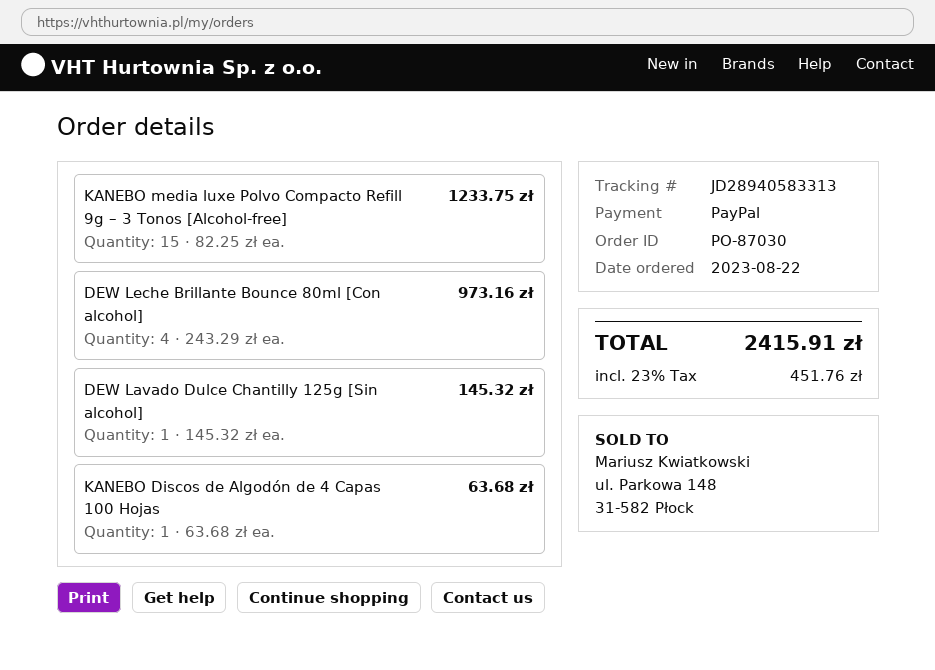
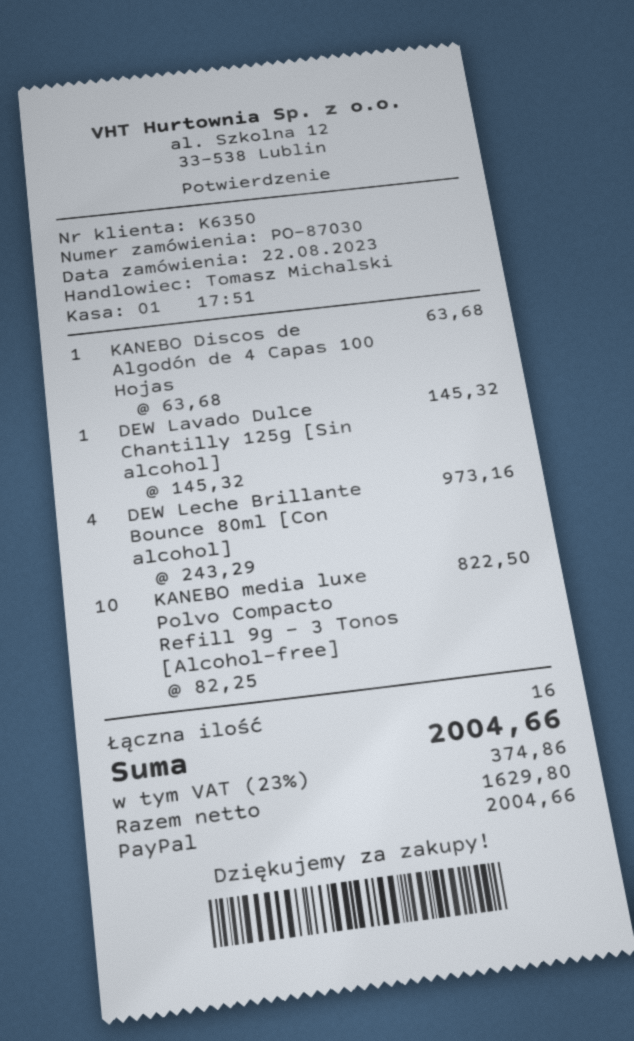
KANEBO media luxe Polvo Compacto Refill 9g – 3 Tonos [Alcohol-free]: 15 x 82.25 = 1233.75 -> 10 x 82.25 = 822.50
tax: 23% = 451.76 -> 23% = 374.86
total: 2415.91 -> 2004.66

